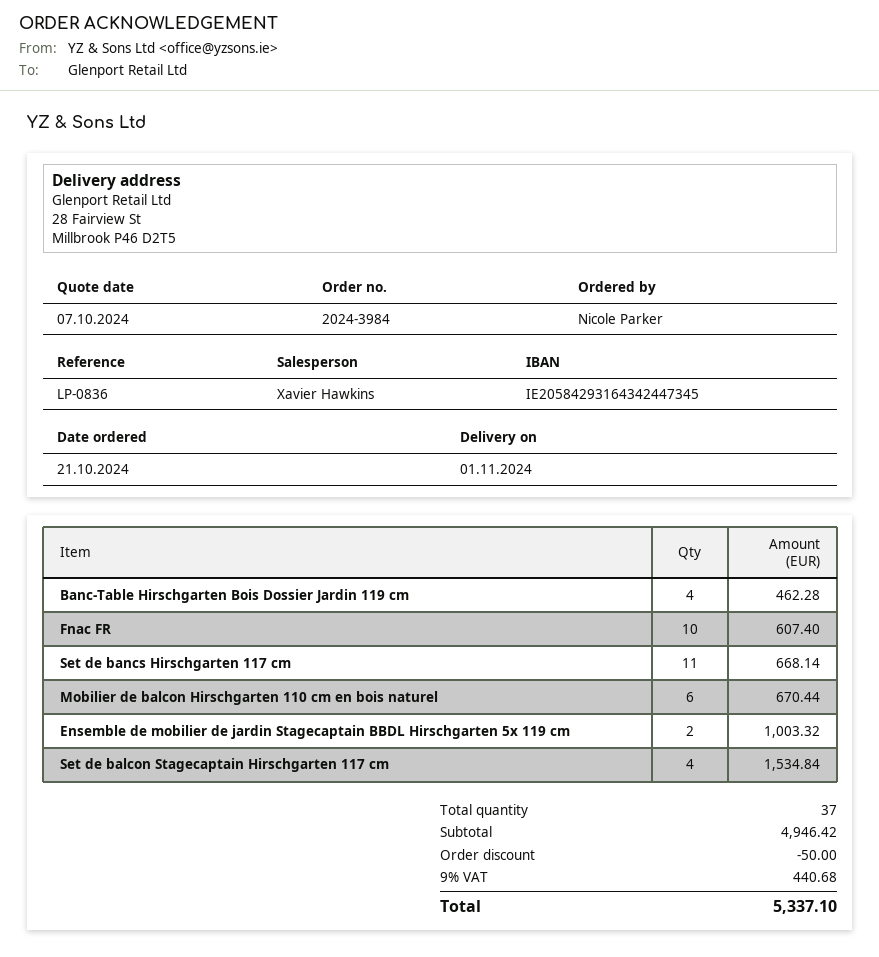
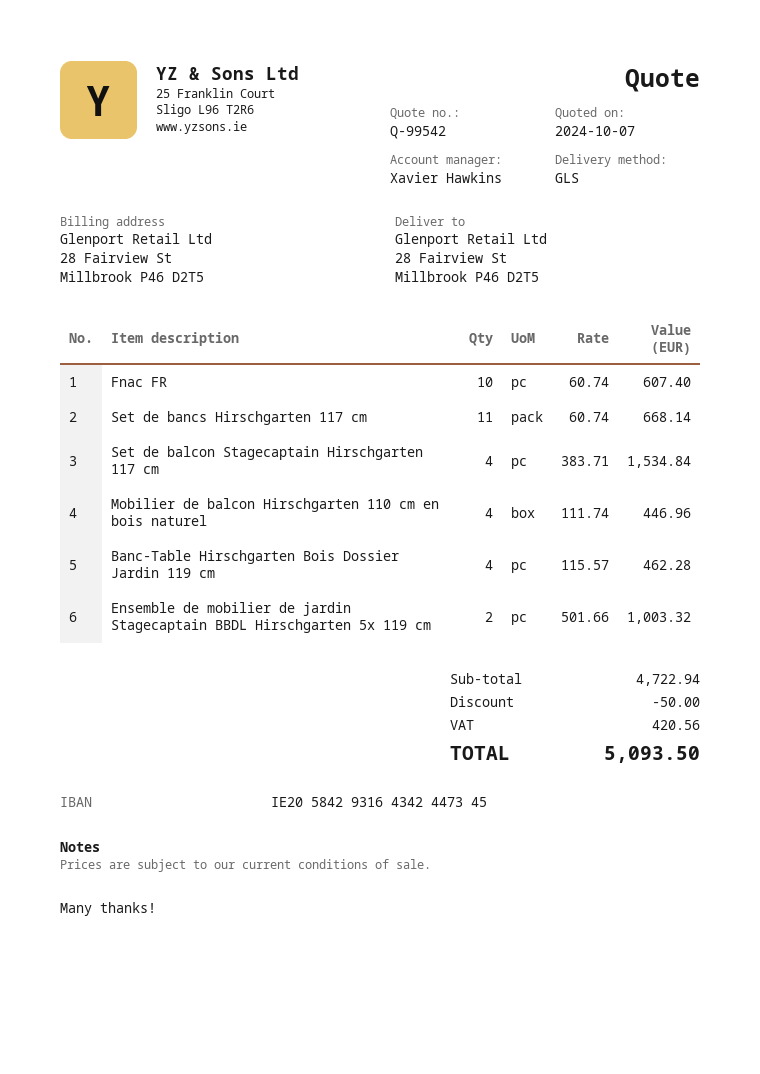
Mobilier de balcon Hirschgarten 110 cm en bois naturel: 6 for 670.44 -> 4 for 446.96
subtotal: 4946.42 -> 4722.94
tax: 440.68 -> 420.56
total: 5337.10 -> 5093.50

